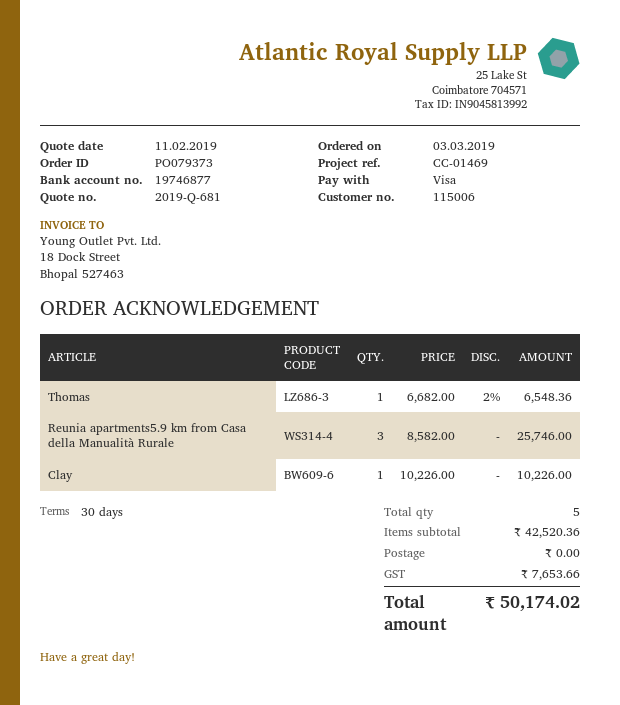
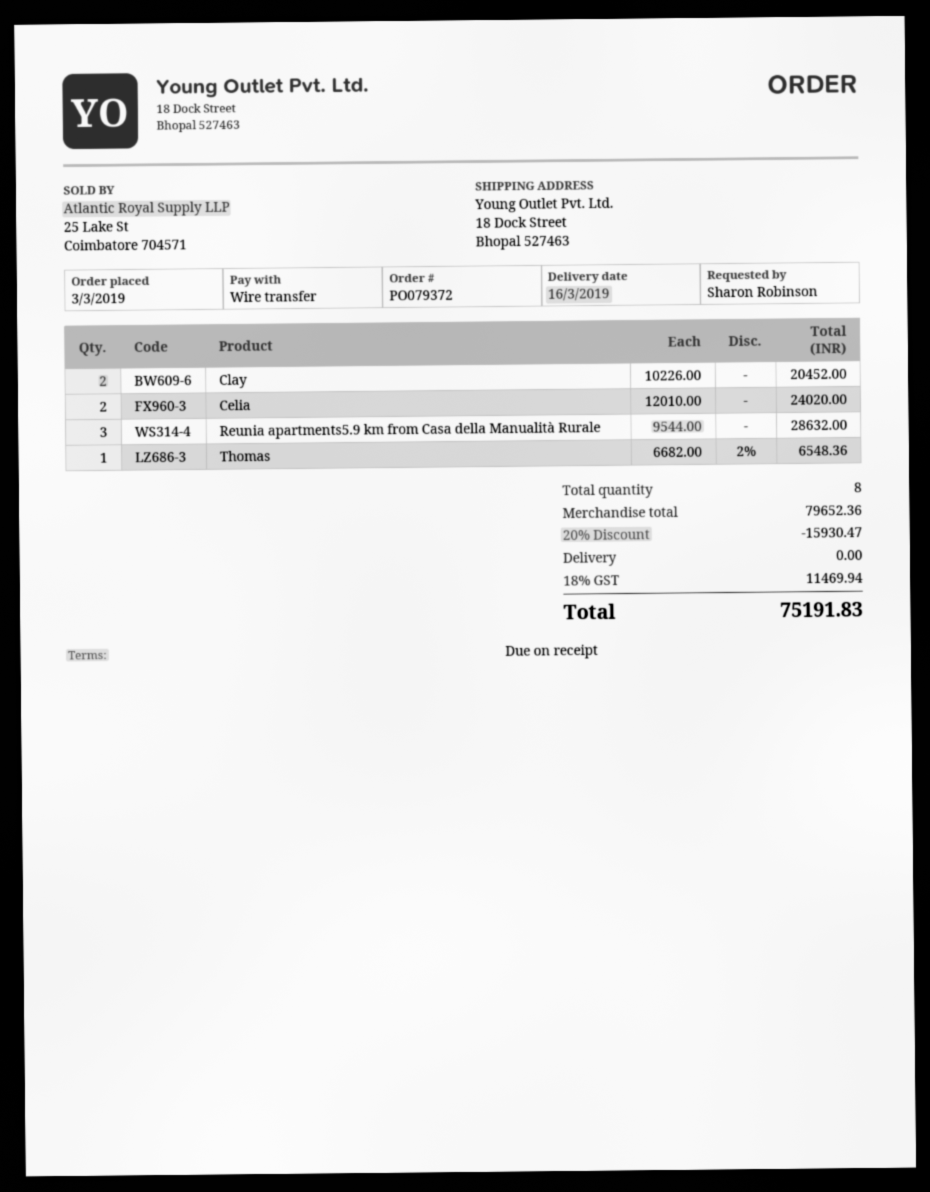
order number: PO079373 -> PO079372
payment terms: 30 days -> on receipt
payment method: Visa -> bank transfer
Reunia apartments5.9 km from Casa della Manualità Rurale: 3 x 8582.00 = 25746.00 -> 3 x 9544.00 = 28632.00
Clay: 1 x 10226.00 = 10226.00 -> 2 x 10226.00 = 20452.00
Celia: none -> 2 x 12010.00 = 24020.00
total quantity: 5 -> 8
subtotal: 42520.36 -> 79652.36
discount: none -> 20% = 15930.47
tax: 7653.66 -> 11469.94
total: 50174.02 -> 75191.83

